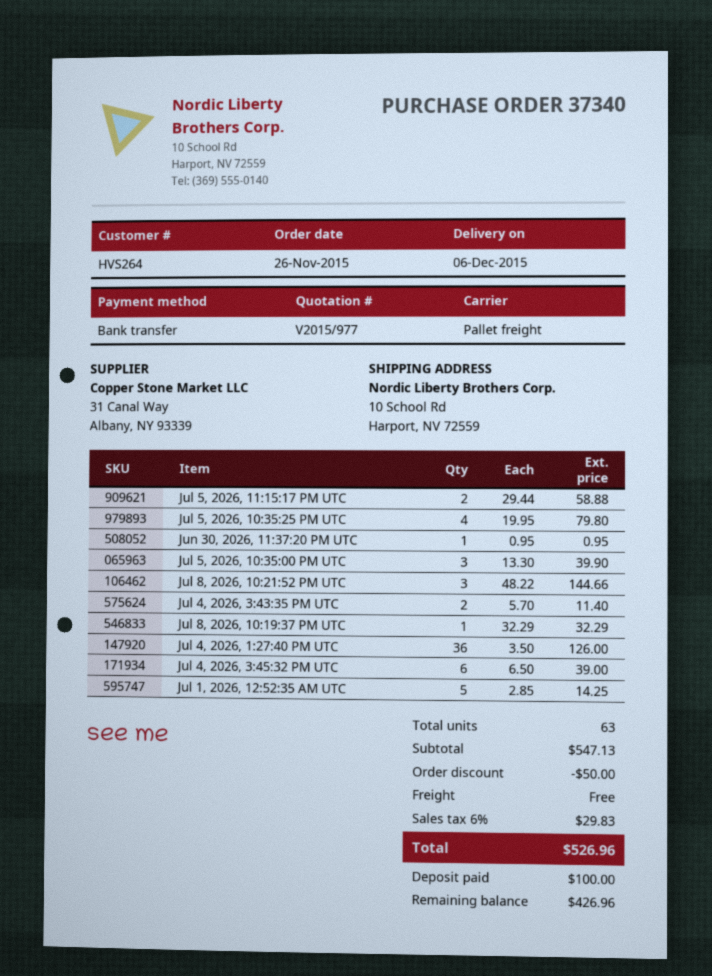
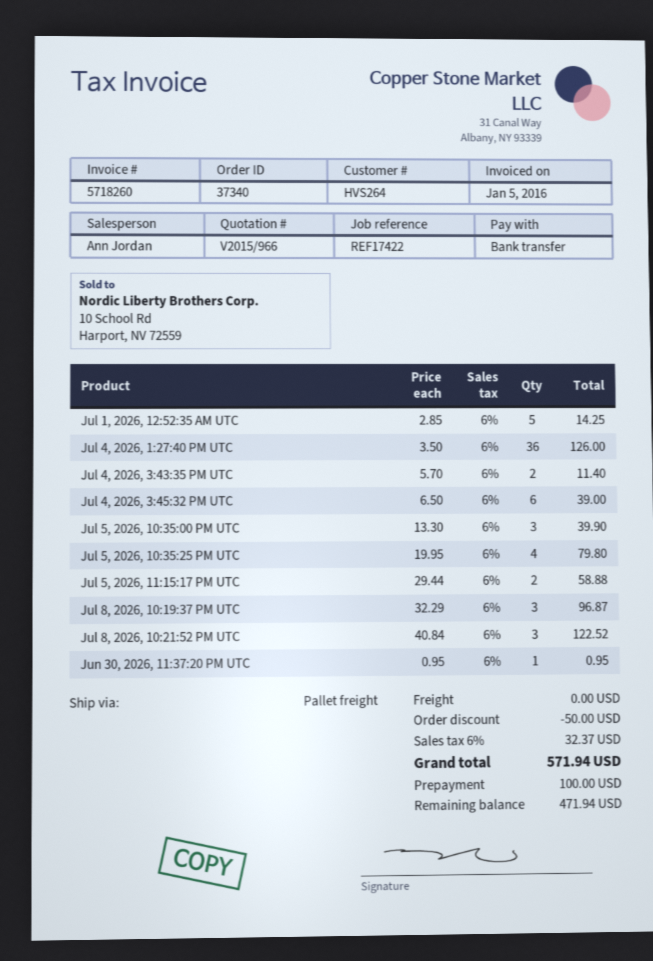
quote number: V2015/977 -> V2015/966
Jul 8, 2026, 10:21:52 PM UTC: 3 x 48.22 = 144.66 -> 3 x 40.84 = 122.52
Jul 8, 2026, 10:19:37 PM UTC: 1 x 32.29 = 32.29 -> 3 x 32.29 = 96.87
tax: 6% = 29.83 -> 6% = 32.37
total: 526.96 -> 571.94
balance: 426.96 -> 471.94

